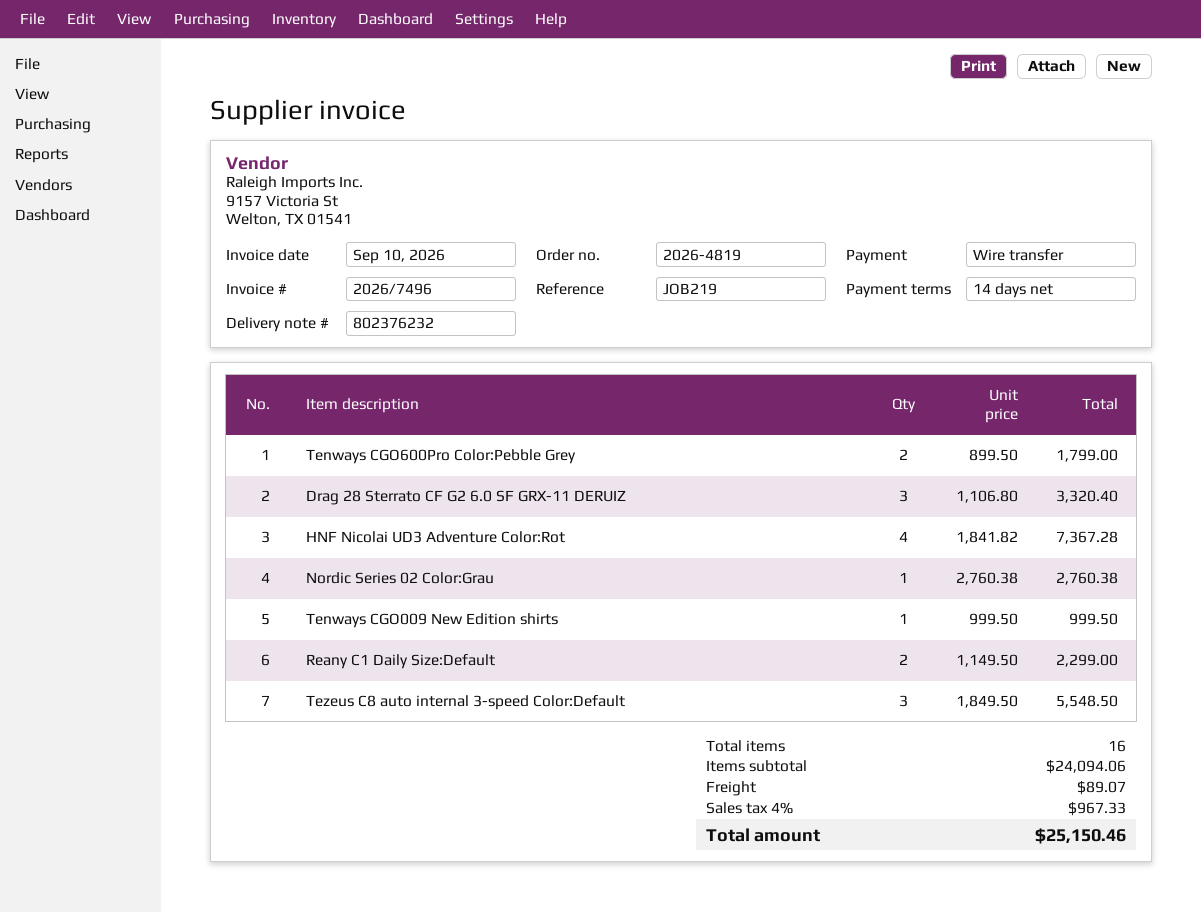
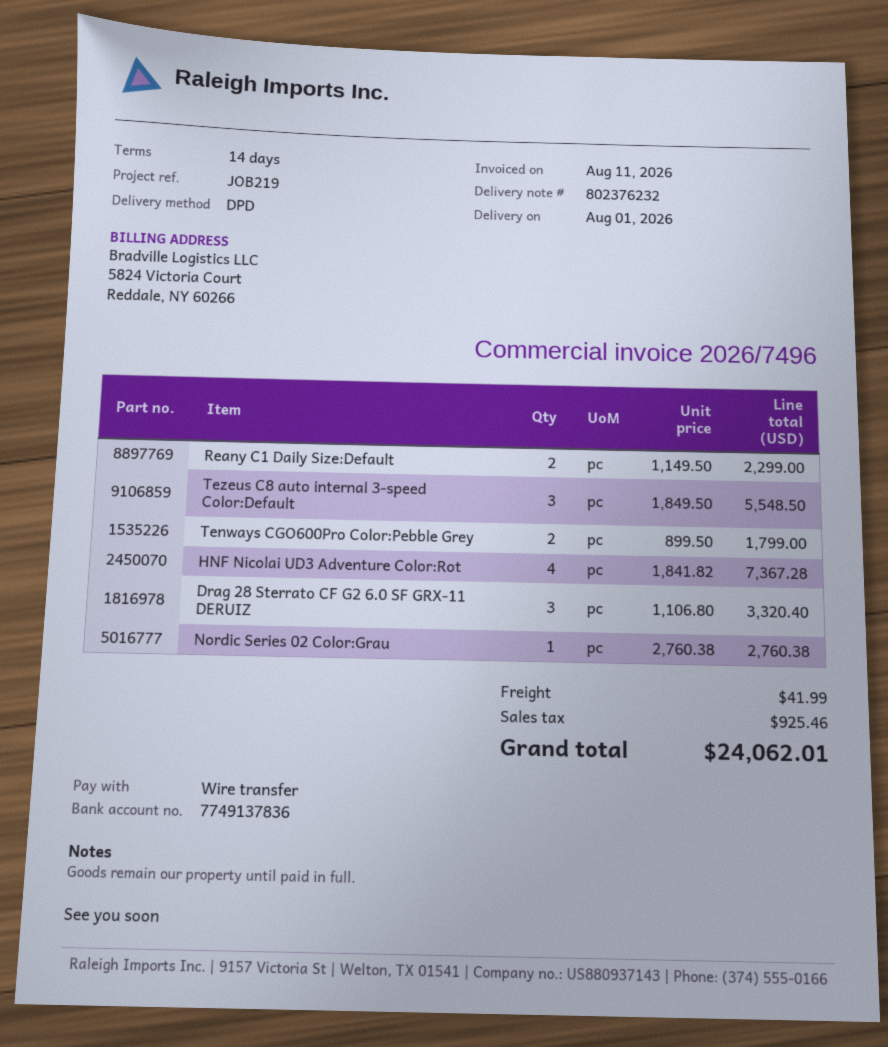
invoice date: 2026-09-10 -> 2026-08-11
Tenways CGO009 New Edition shirts: 1 x 999.50 = 999.50 -> none
shipping: 89.07 -> 41.99
tax: 967.33 -> 925.46
total: 25150.46 -> 24062.01

